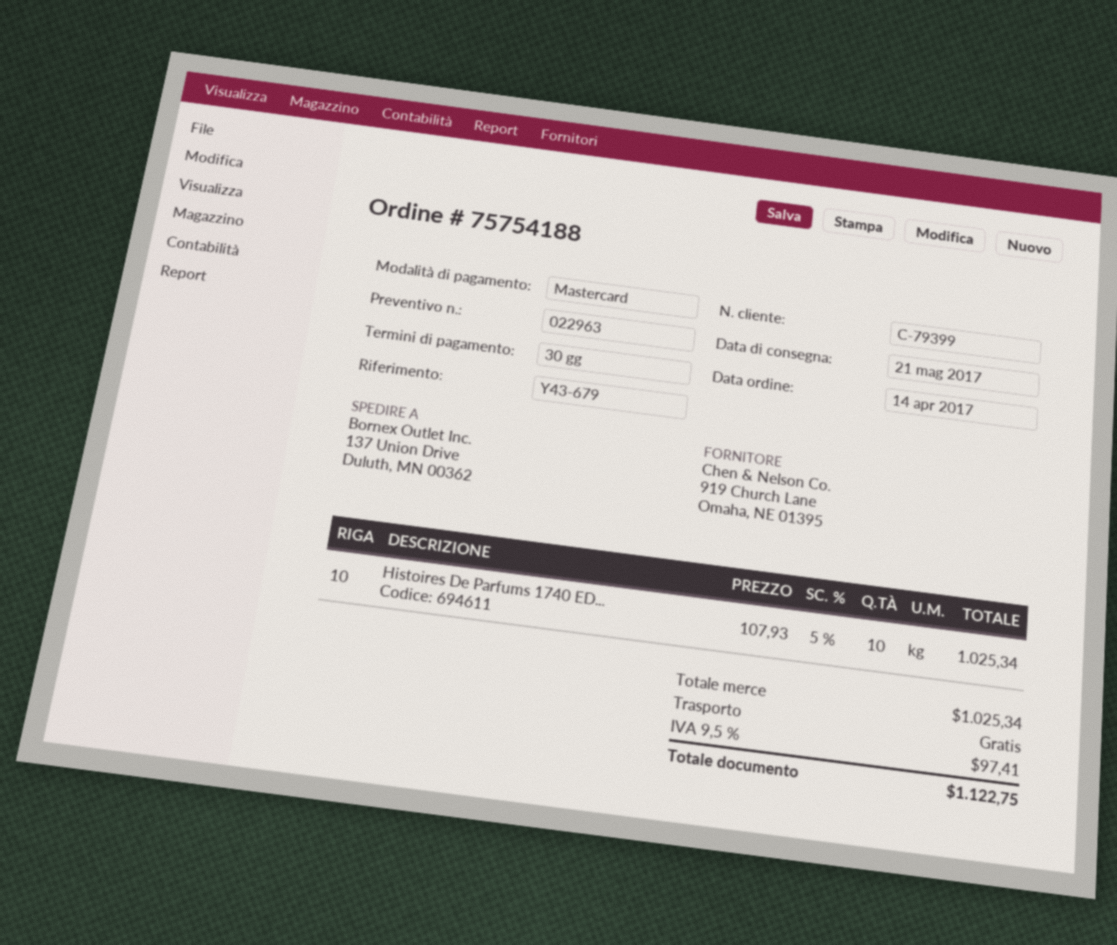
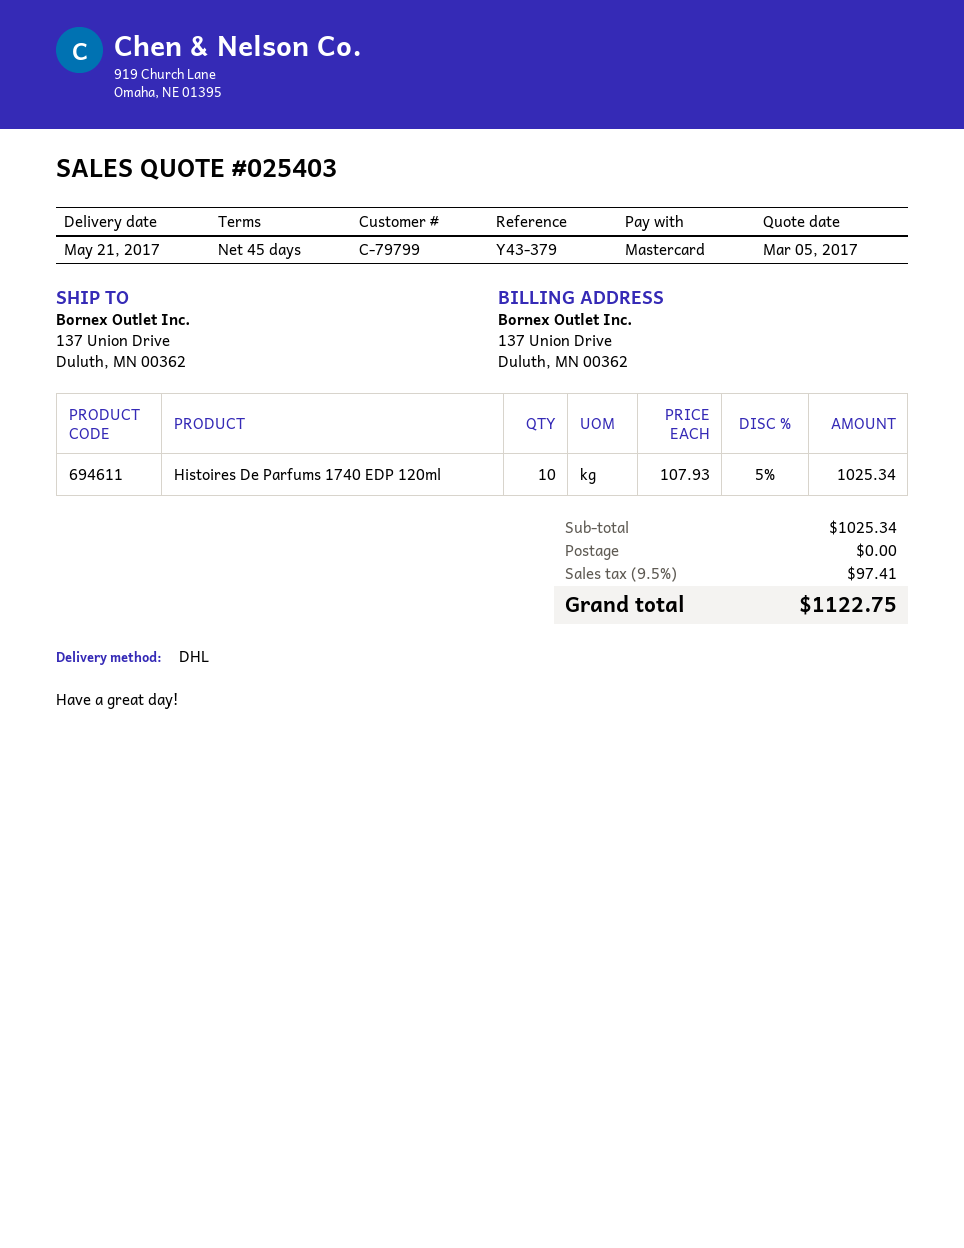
quote number: 022963 -> 025403
payment terms: 30 days -> 45 days
customer number: C-79399 -> C-79799
reference: Y43-679 -> Y43-379

